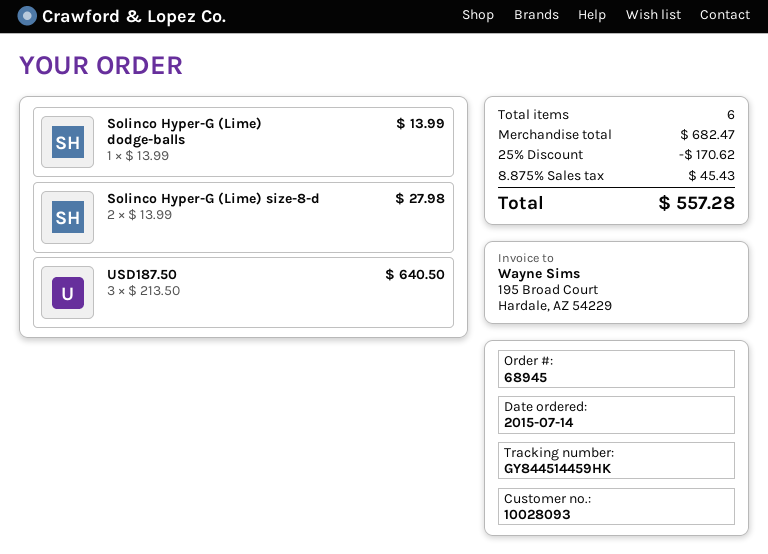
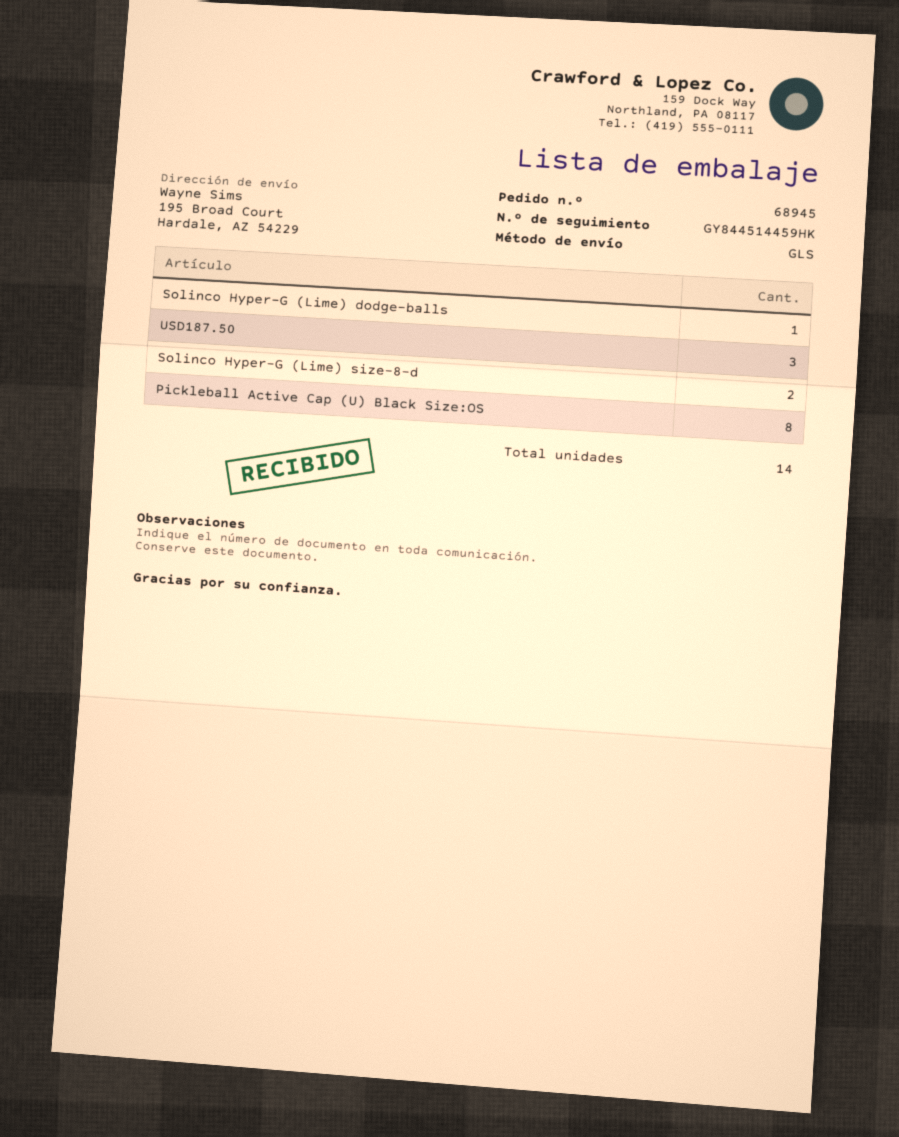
Pickleball Active Cap (U) Black Size:OS: none -> 8
total quantity: 6 -> 14

